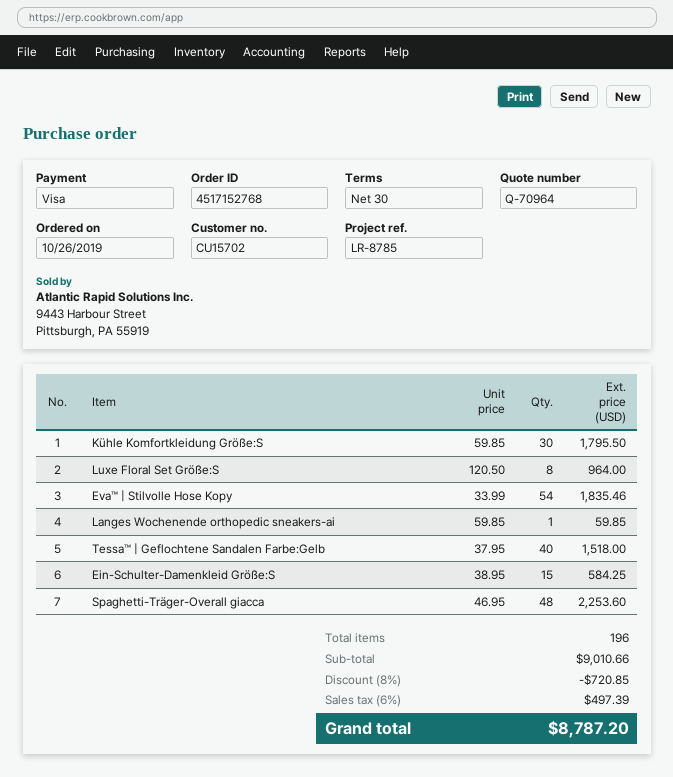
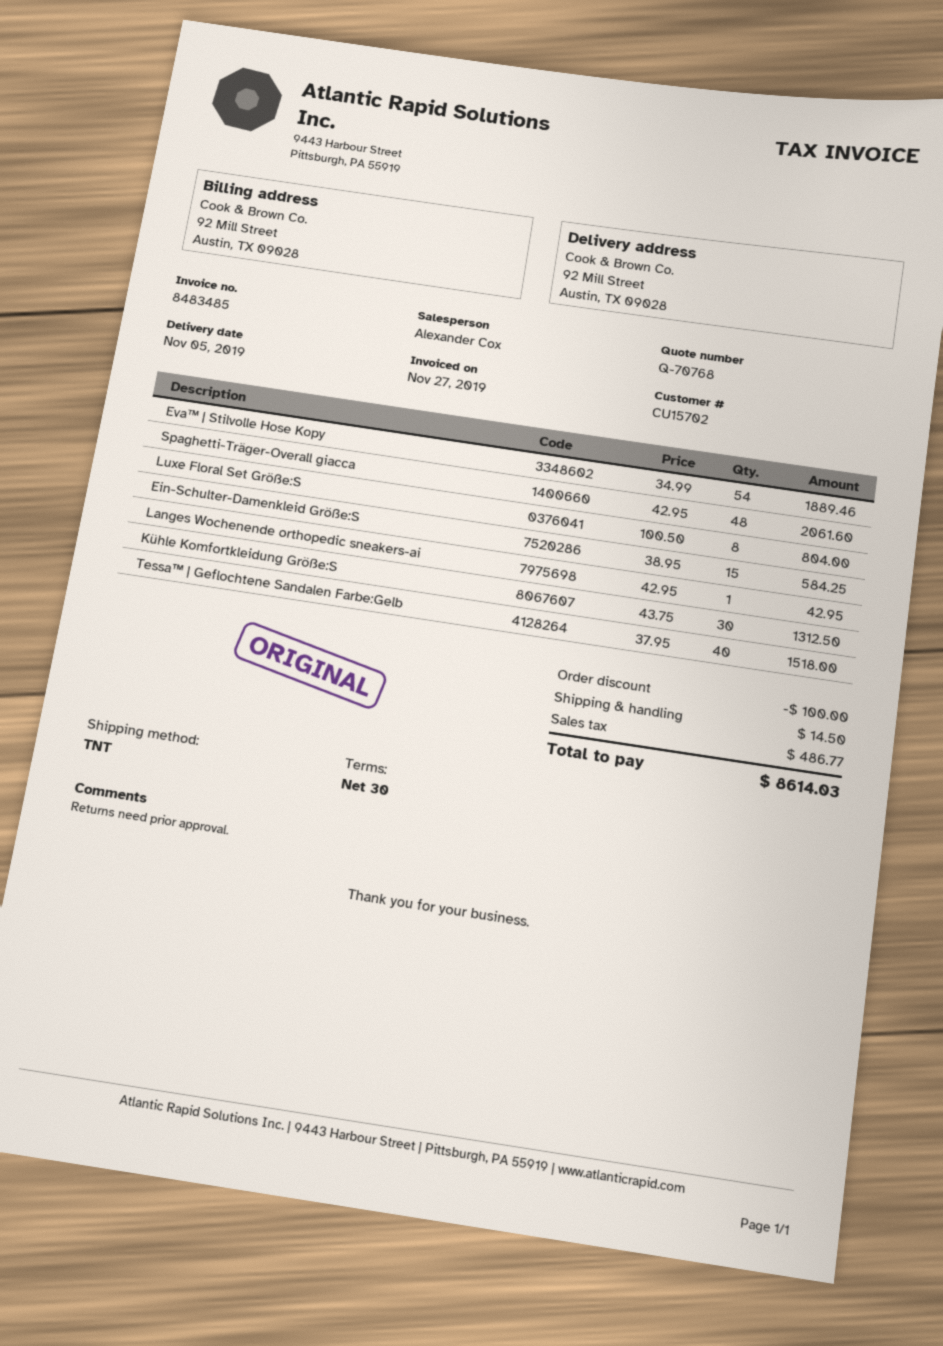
quote number: Q-70964 -> Q-70768
Kühle Komfortkleidung Größe:S: 30 x 59.85 = 1795.50 -> 30 x 43.75 = 1312.50
Luxe Floral Set Größe:S: 8 x 120.50 = 964.00 -> 8 x 100.50 = 804.00
Eva™ | Stilvolle Hose Kopy: 54 x 33.99 = 1835.46 -> 54 x 34.99 = 1889.46
Langes Wochenende orthopedic sneakers-ai: 1 x 59.85 = 59.85 -> 1 x 42.95 = 42.95
Spaghetti-Träger-Overall giacca: 48 x 46.95 = 2253.60 -> 48 x 42.95 = 2061.60
discount: 720.85 -> 100.00
shipping: none -> 14.50
tax: 497.39 -> 486.77
total: 8787.20 -> 8614.03

